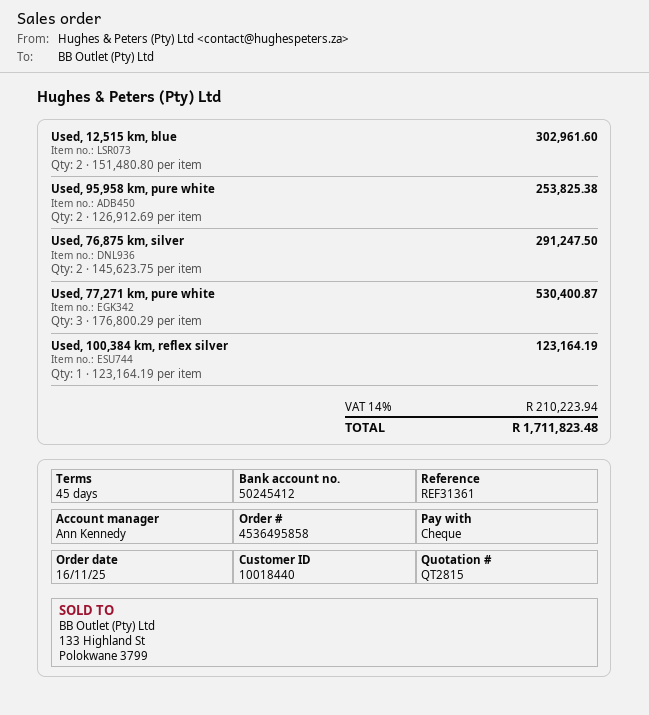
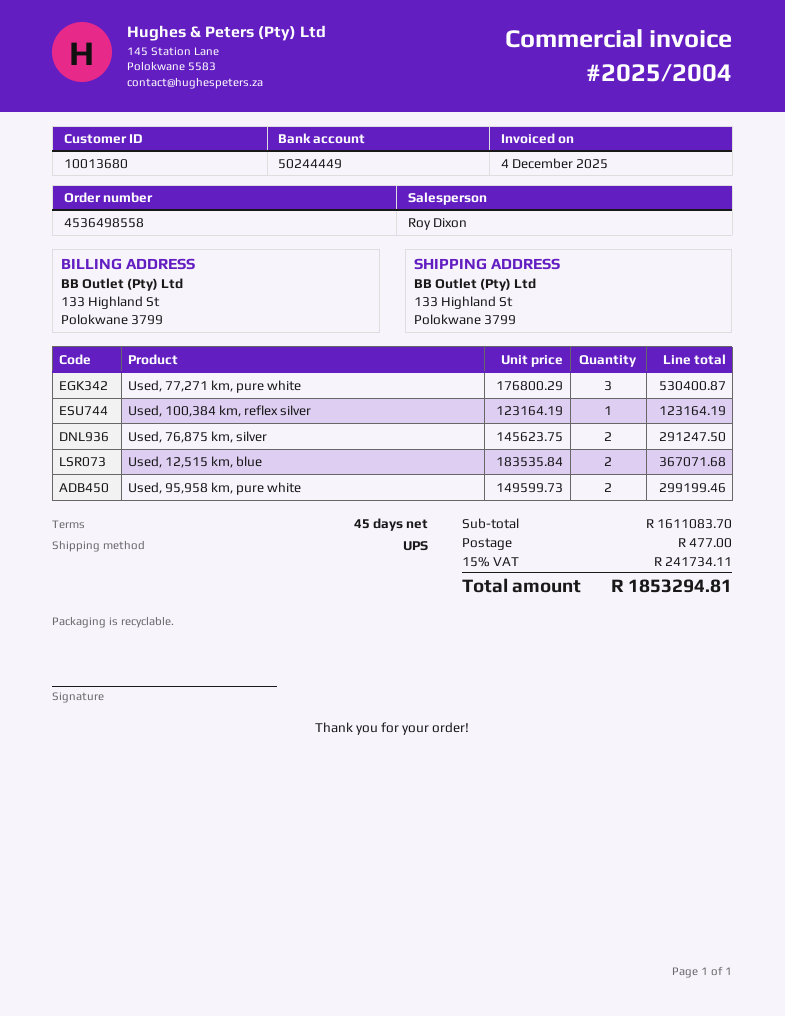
order number: 4536495858 -> 4536498558
customer number: 10018440 -> 10013680
sales rep: Ann Kennedy -> Roy Dixon
bank account: 50245412 -> 50244449
Used, 12,515 km, blue: 2 x 151480.80 = 302961.60 -> 2 x 183535.84 = 367071.68
Used, 95,958 km, pure white: 2 x 126912.69 = 253825.38 -> 2 x 149599.73 = 299199.46
shipping: none -> 477.00
tax: 14% = 210223.94 -> 15% = 241734.11
total: 1711823.48 -> 1853294.81

